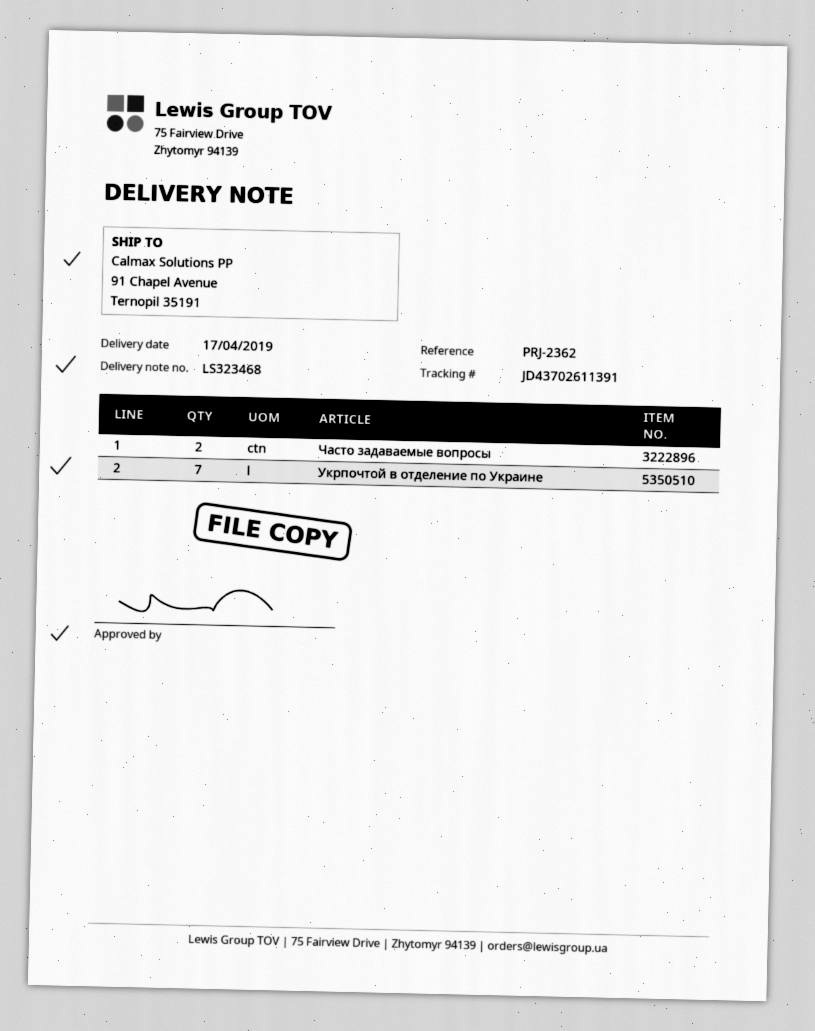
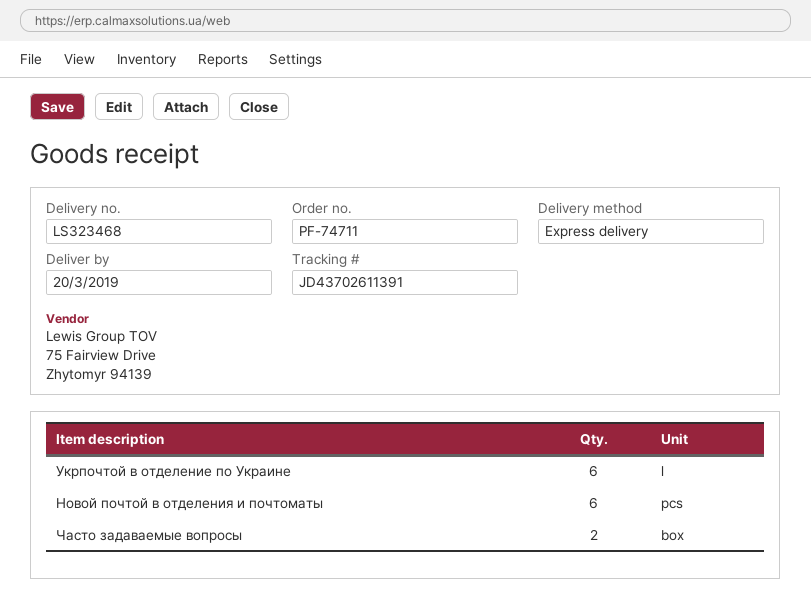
delivery date: 2019-04-17 -> 2019-03-20
Укрпочтой в отделение по Украине: 7 -> 6
Новой почтой в отделения и почтоматы: none -> 6

